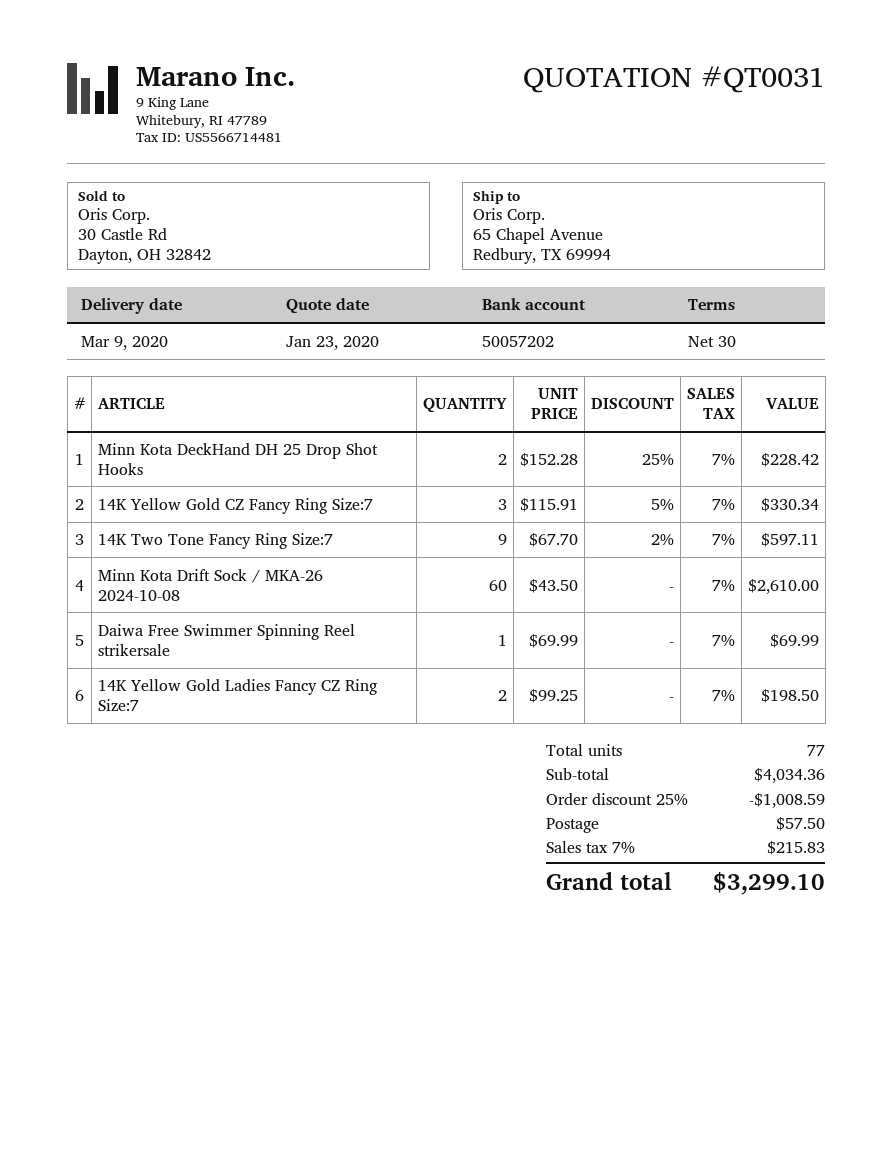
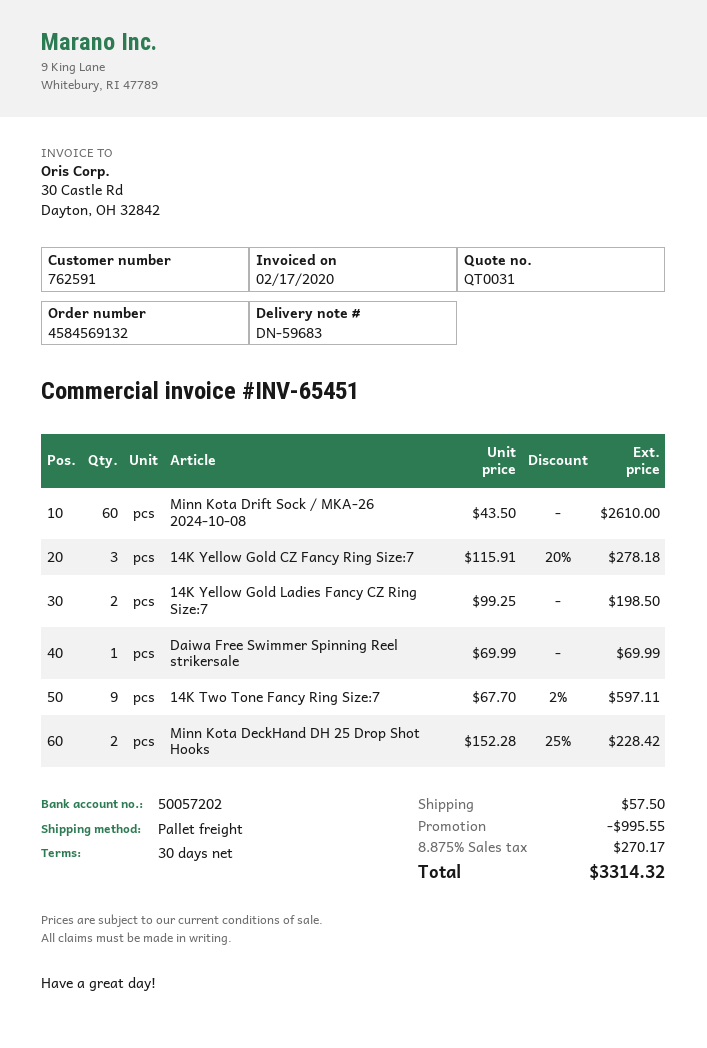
14K Yellow Gold CZ Fancy Ring Size:7: 3 x 115.91 - 5% = 330.34 -> 3 x 115.91 - 20% = 278.18
discount: 1008.59 -> 995.55
tax: 7% = 215.83 -> 8.875% = 270.17
total: 3299.10 -> 3314.32

